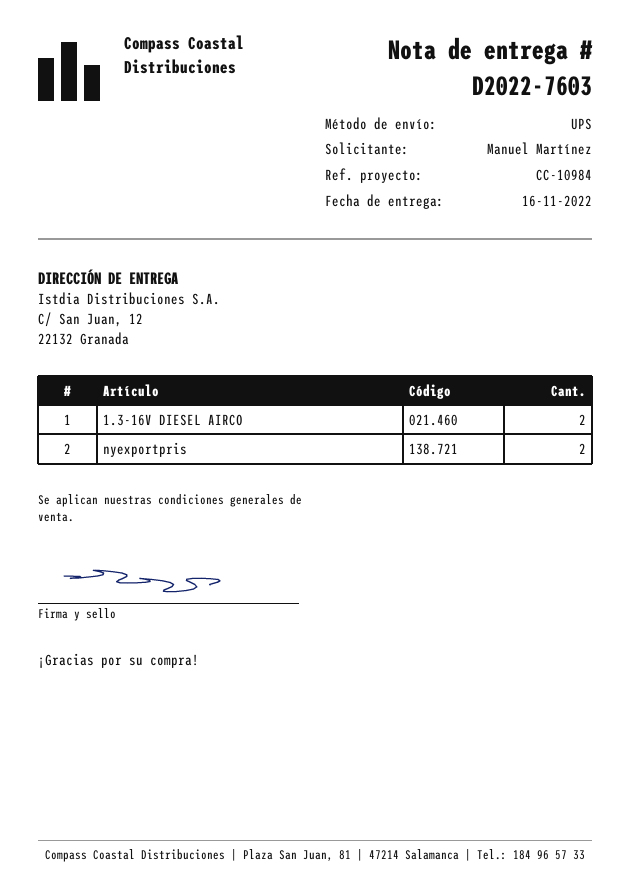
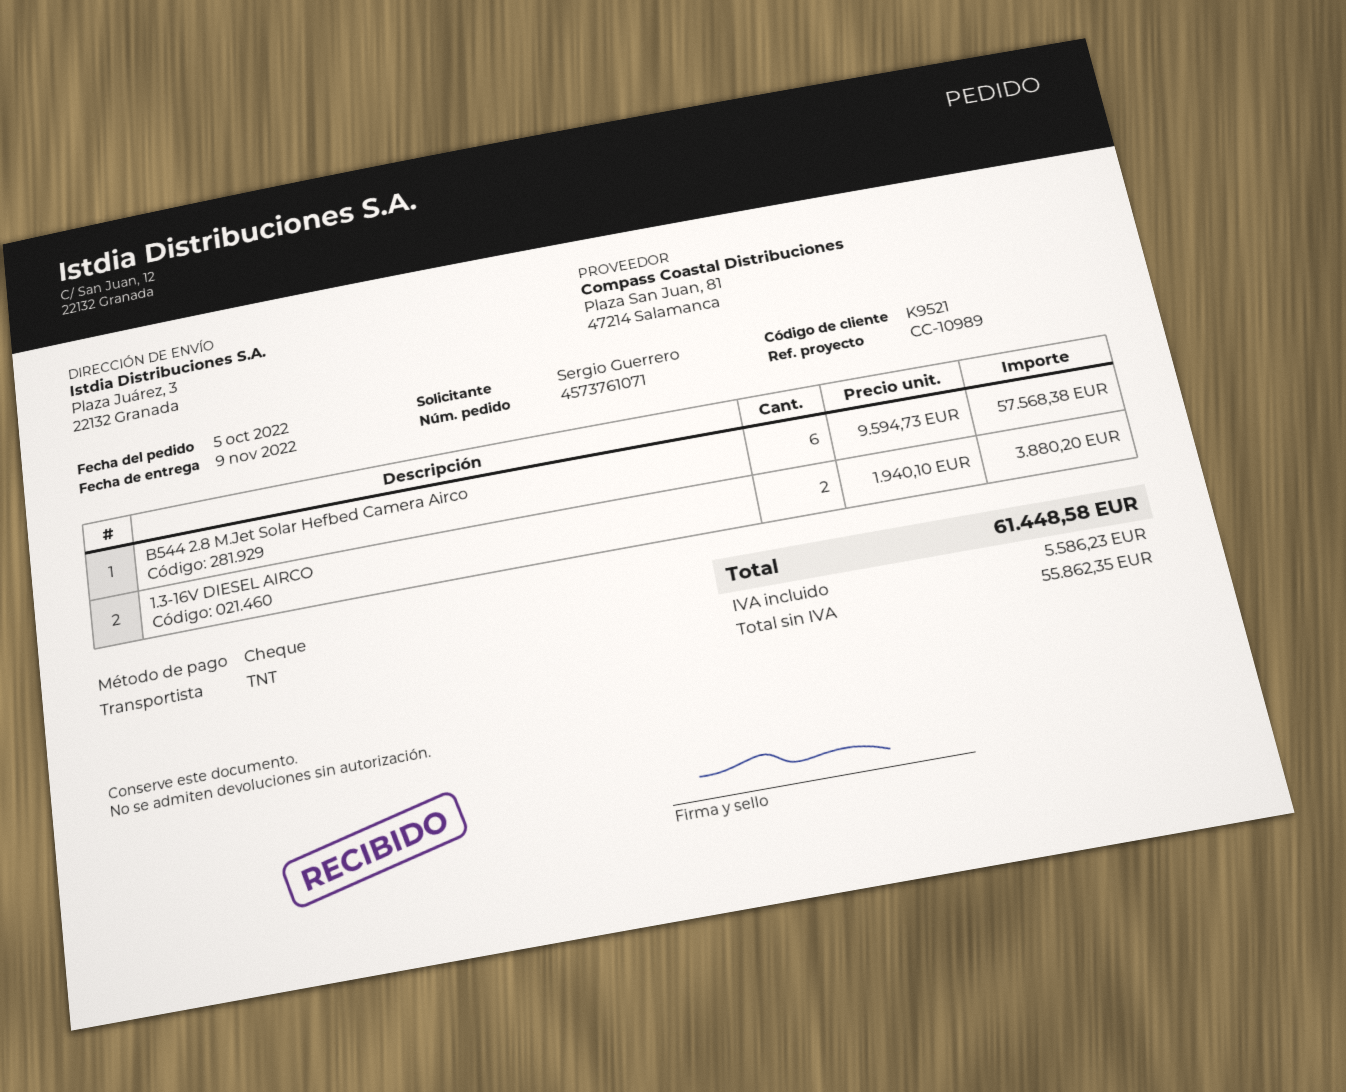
delivery date: 2022-11-16 -> 2022-11-09
reference: CC-10984 -> CC-10989
ordered by: Manuel Martínez -> Sergio Guerrero
shipping method: UPS -> TNT
ship to: C/ San Juan, 12, 22132 Granada -> Plaza Juárez, 3, 22132 Granada
nyexportpris: 2 -> none
B544 2.8 M.Jet Solar Hefbed Camera Airco: none -> 6

